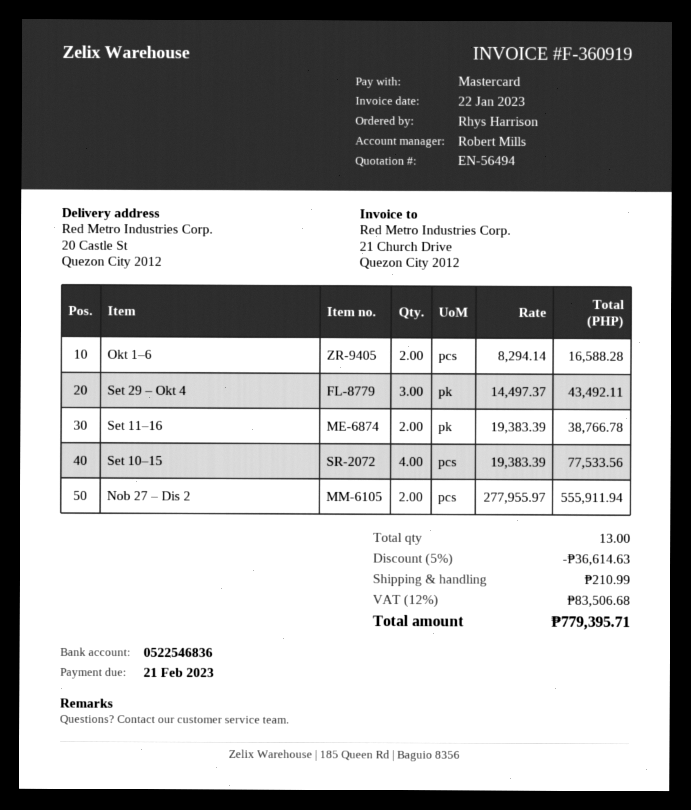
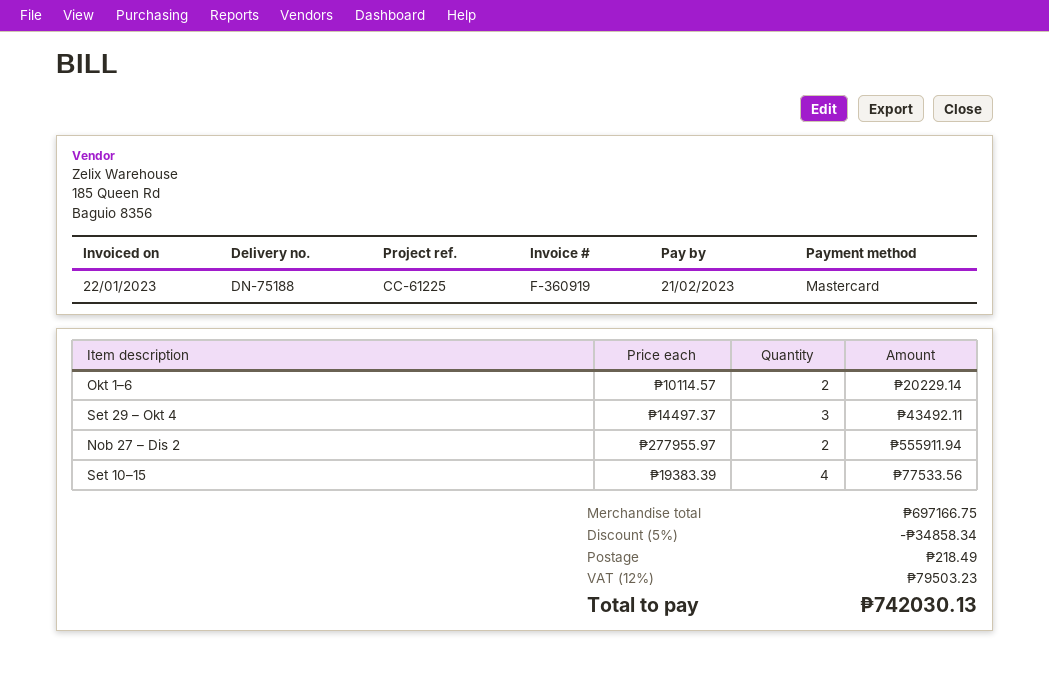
Okt 1–6: 2 x 8294.14 = 16588.28 -> 2 x 10114.57 = 20229.14
Set 11–16: 2 x 19383.39 = 38766.78 -> none
discount: 5% = 36614.63 -> 5% = 34858.34
shipping: 210.99 -> 218.49
tax: 12% = 83506.68 -> 12% = 79503.23
total: 779395.71 -> 742030.13

